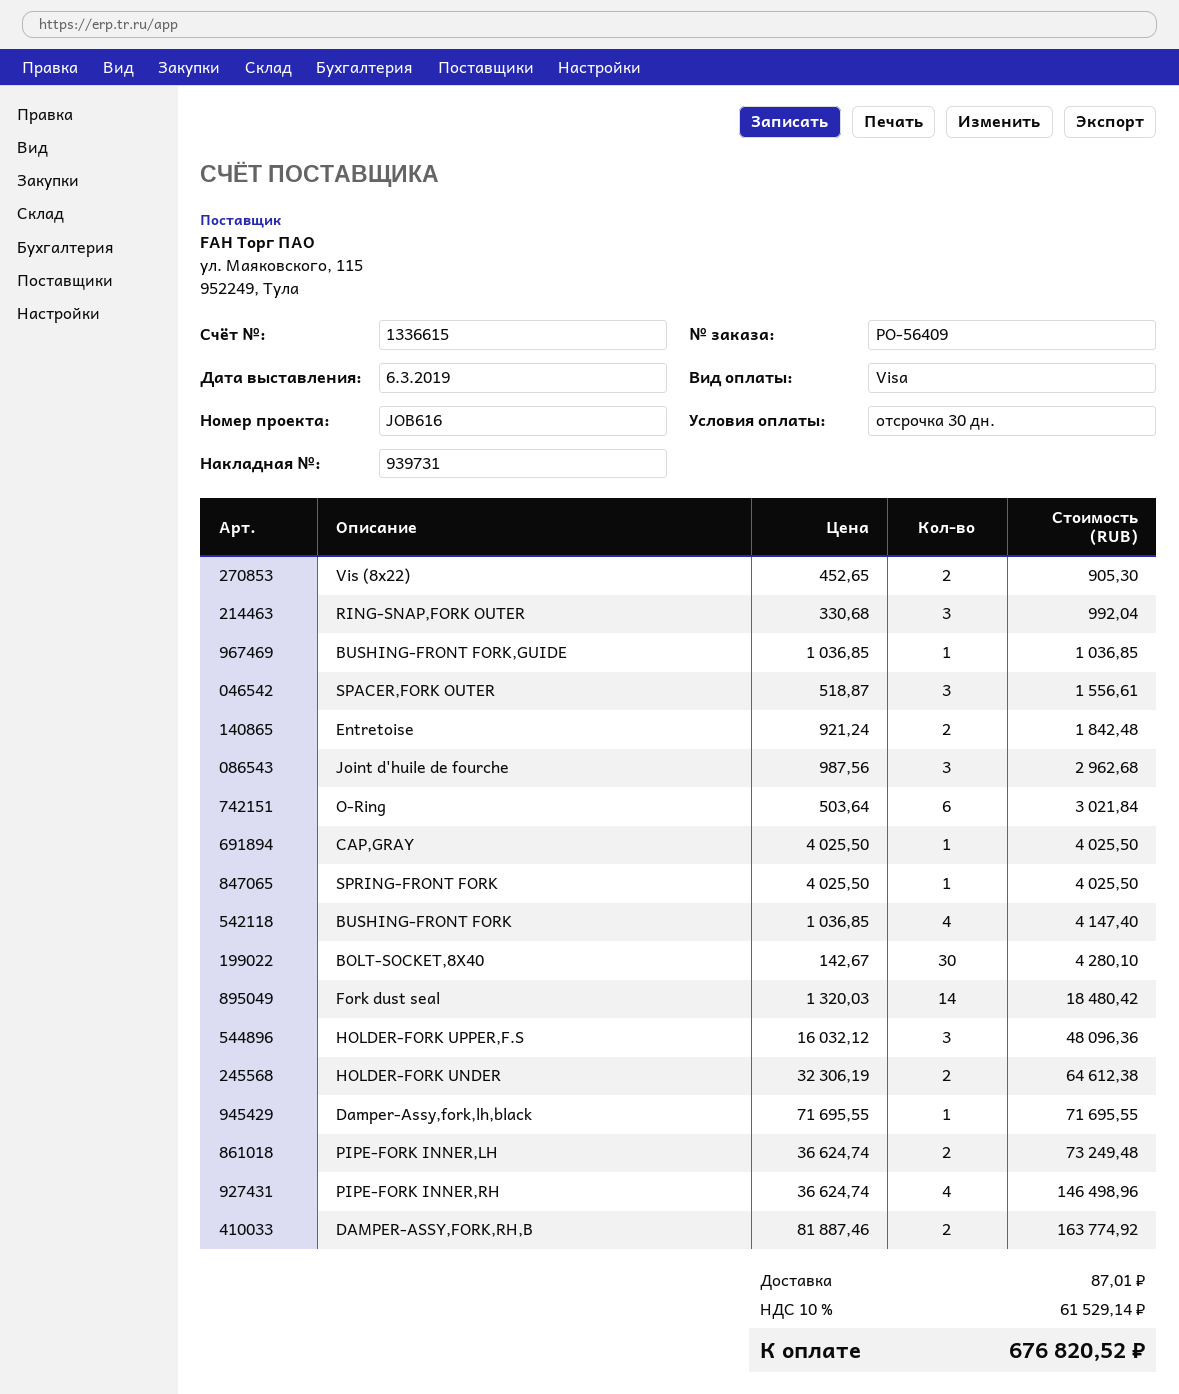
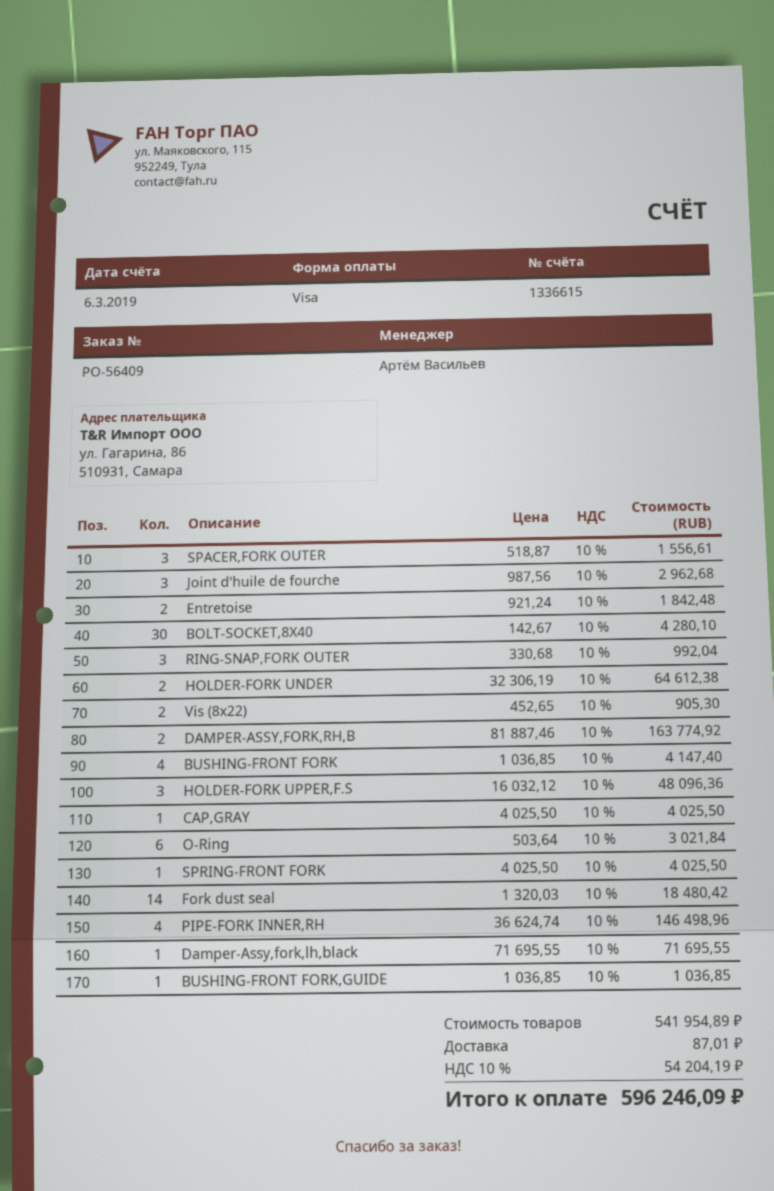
PIPE-FORK INNER,LH: 2 x 36624.74 = 73249.48 -> none
tax: 10% = 61529.14 -> 10% = 54204.19
total: 676820.52 -> 596246.09

